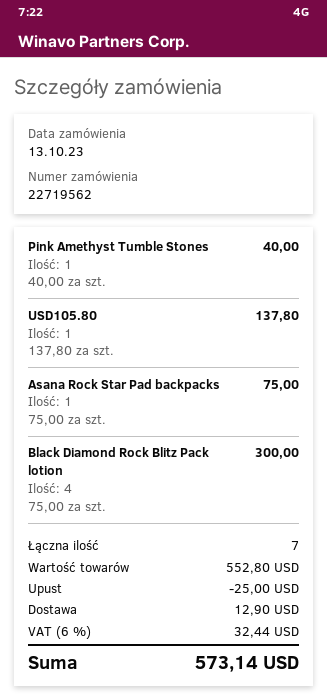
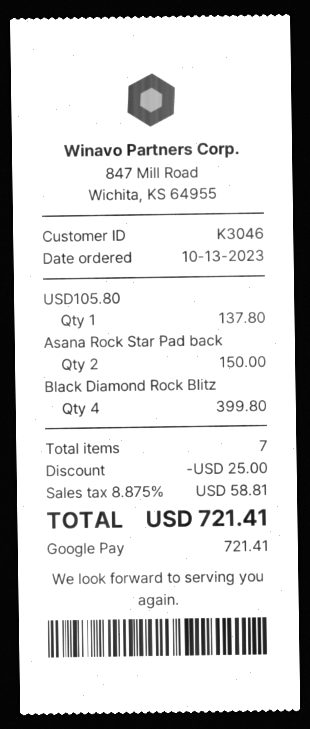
Pink Amethyst Tumble Stones: 1 for 40.00 -> none
Asana Rock Star Pad backpacks: 1 for 75.00 -> 2 for 150.00
Black Diamond Rock Blitz Pack lotion: 4 for 300.00 -> 4 for 399.80
shipping: 12.90 -> none
tax: 6% = 32.44 -> 8.875% = 58.81
total: 573.14 -> 721.41

